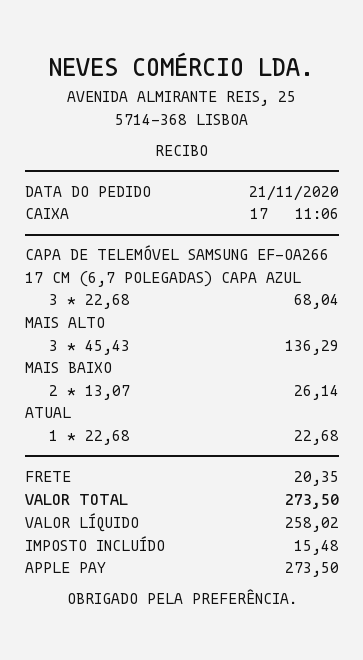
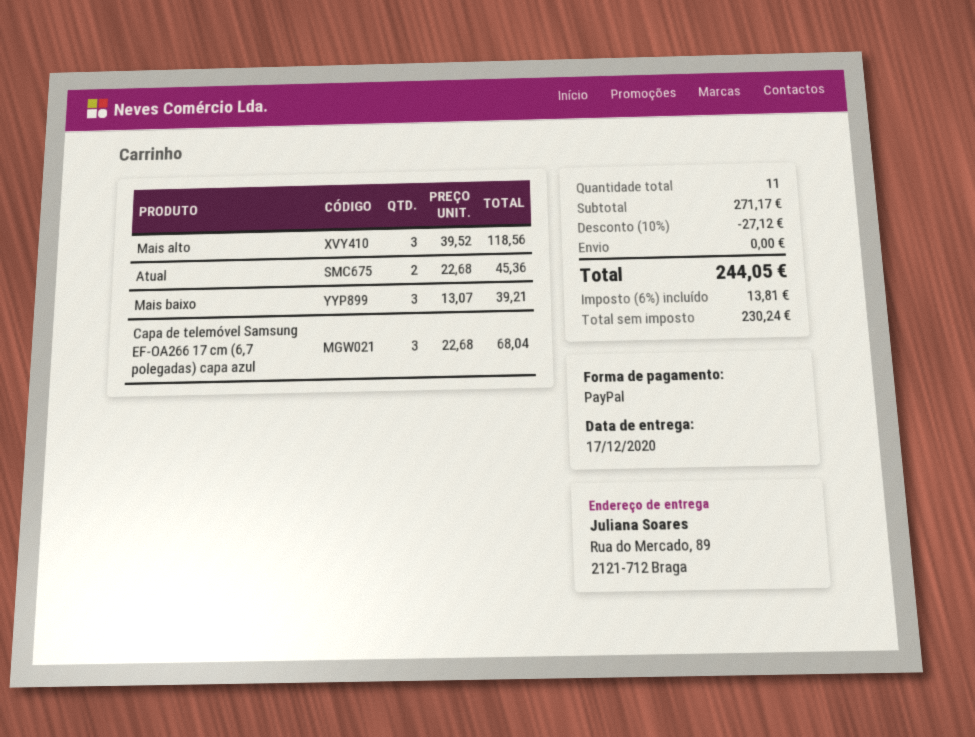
payment method: Apple Pay -> PayPal
MAIS ALTO: 3 x 45.43 = 136.29 -> 3 x 39.52 = 118.56
MAIS BAIXO: 2 x 13.07 = 26.14 -> 3 x 13.07 = 39.21
ATUAL: 1 x 22.68 = 22.68 -> 2 x 22.68 = 45.36
discount: none -> 10% = 27.12
shipping: 20.35 -> 0.00
net: 258.02 -> 230.24
tax: 15.48 -> 13.81
total: 273.50 -> 244.05

